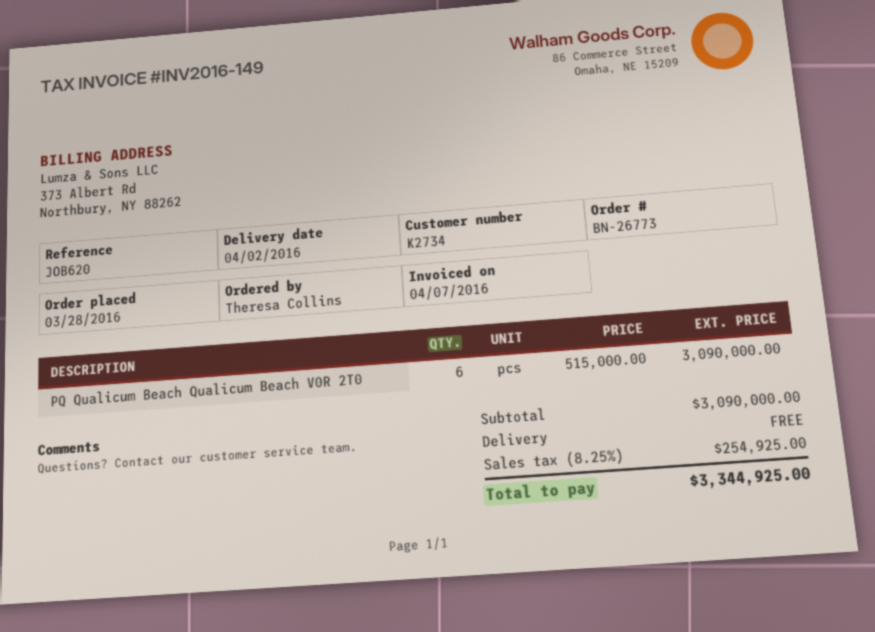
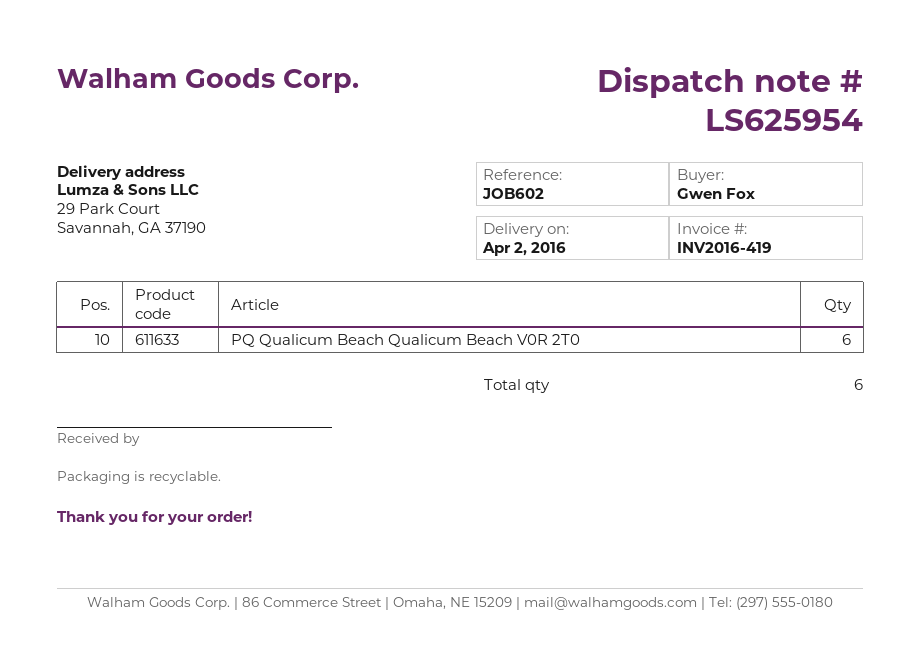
invoice number: INV2016-149 -> INV2016-419
reference: JOB620 -> JOB602
ordered by: Theresa Collins -> Gwen Fox

